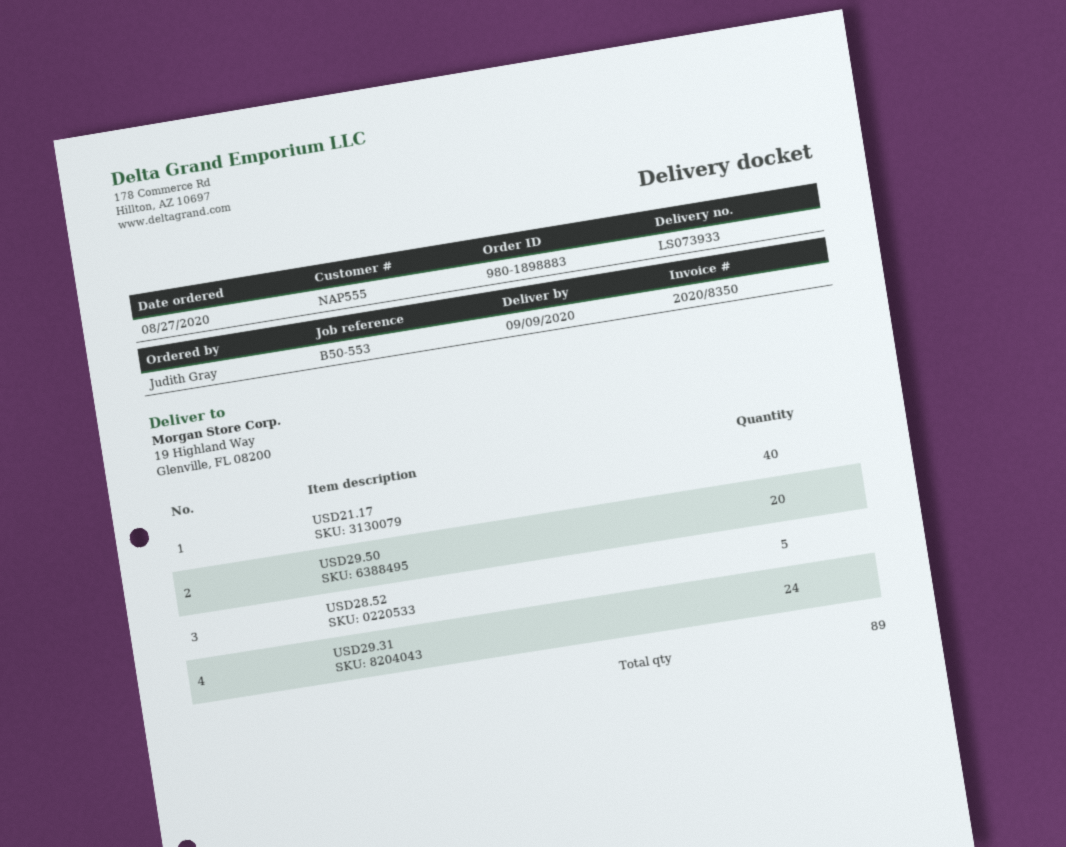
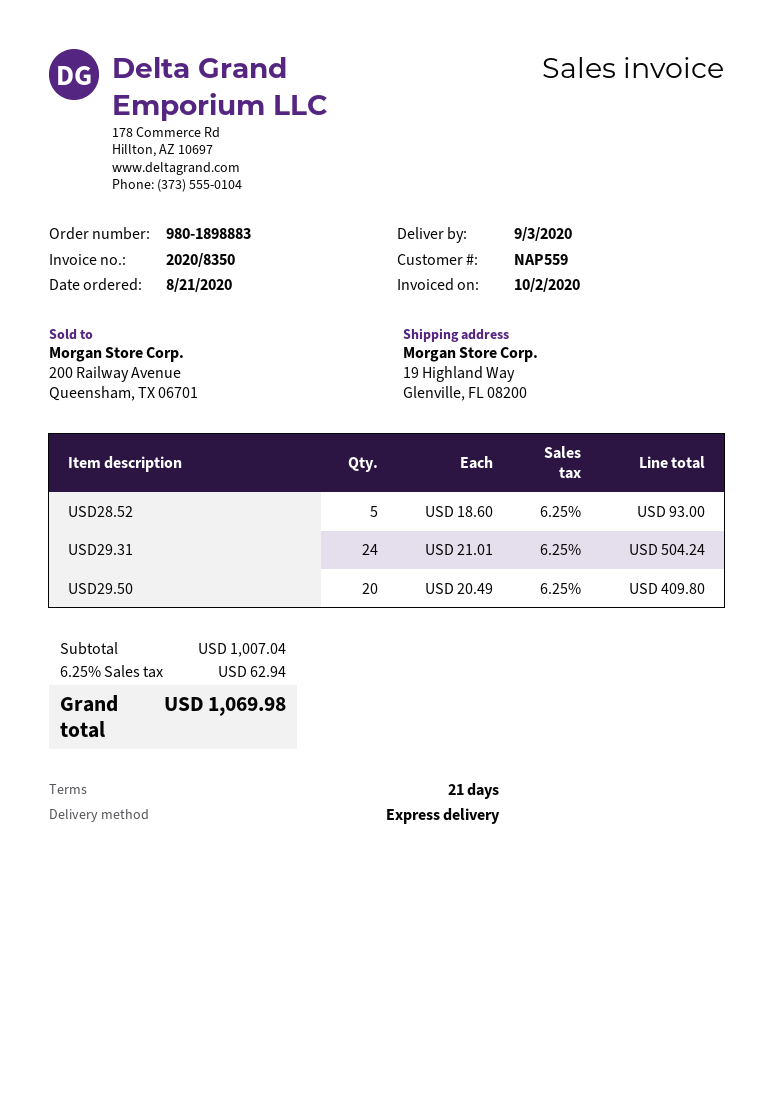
order date: 2020-08-27 -> 2020-08-21
delivery date: 2020-09-09 -> 2020-09-03
customer number: NAP555 -> NAP559
USD21.17: 40 -> none

